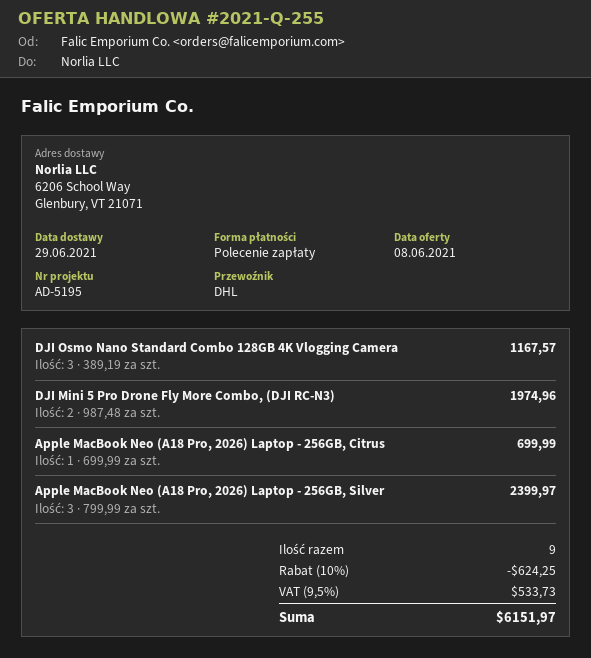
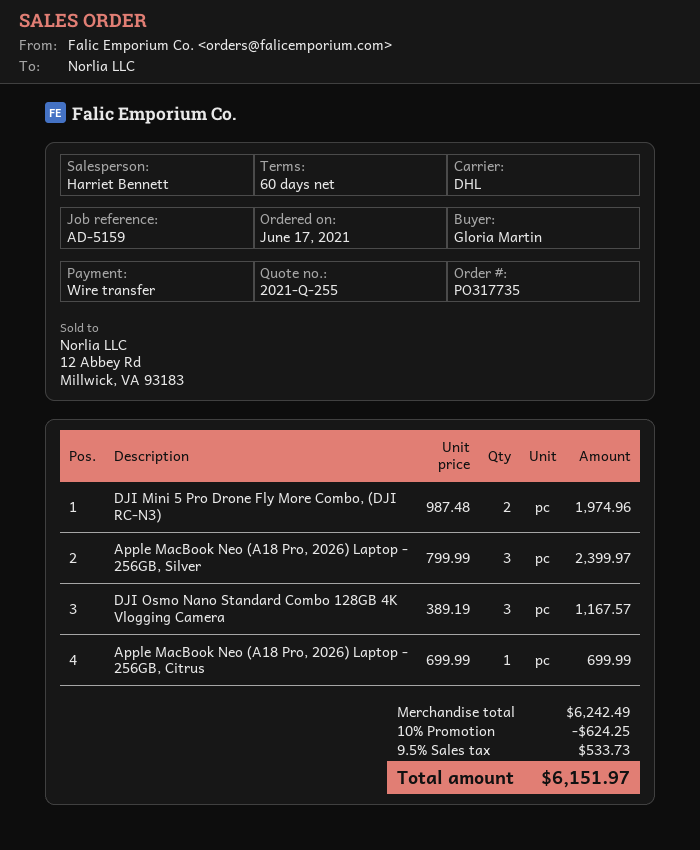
reference: AD-5195 -> AD-5159
payment method: direct debit -> bank transfer

